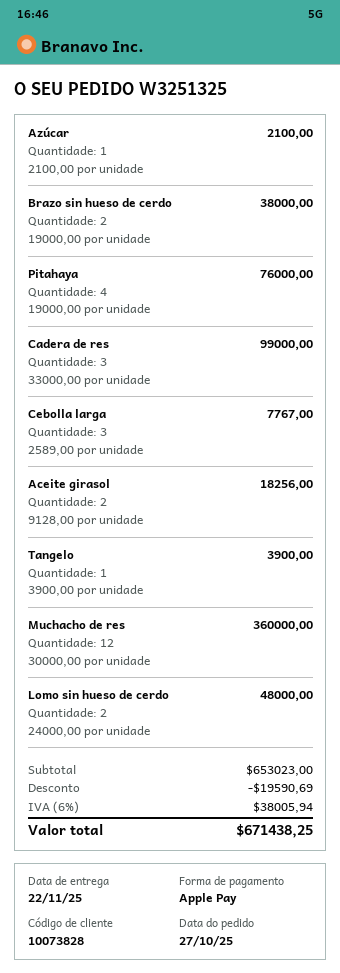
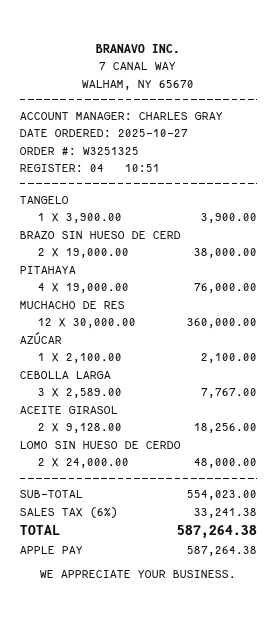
Cadera de res: 3 x 33000.00 = 99000.00 -> none
subtotal: 653023.00 -> 554023.00
discount: 19590.69 -> none
tax: 6% = 38005.94 -> 6% = 33241.38
total: 671438.25 -> 587264.38

